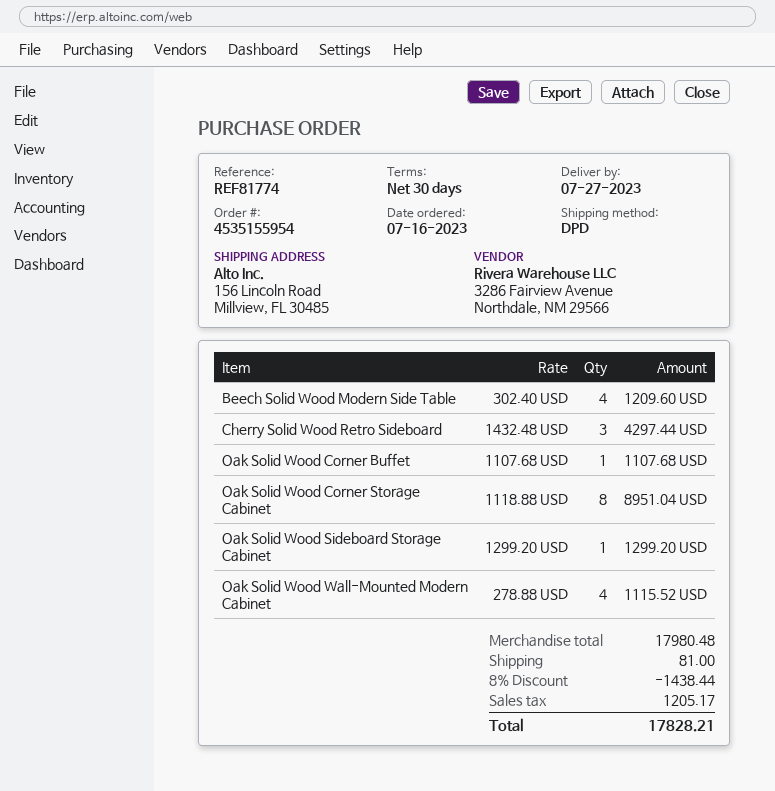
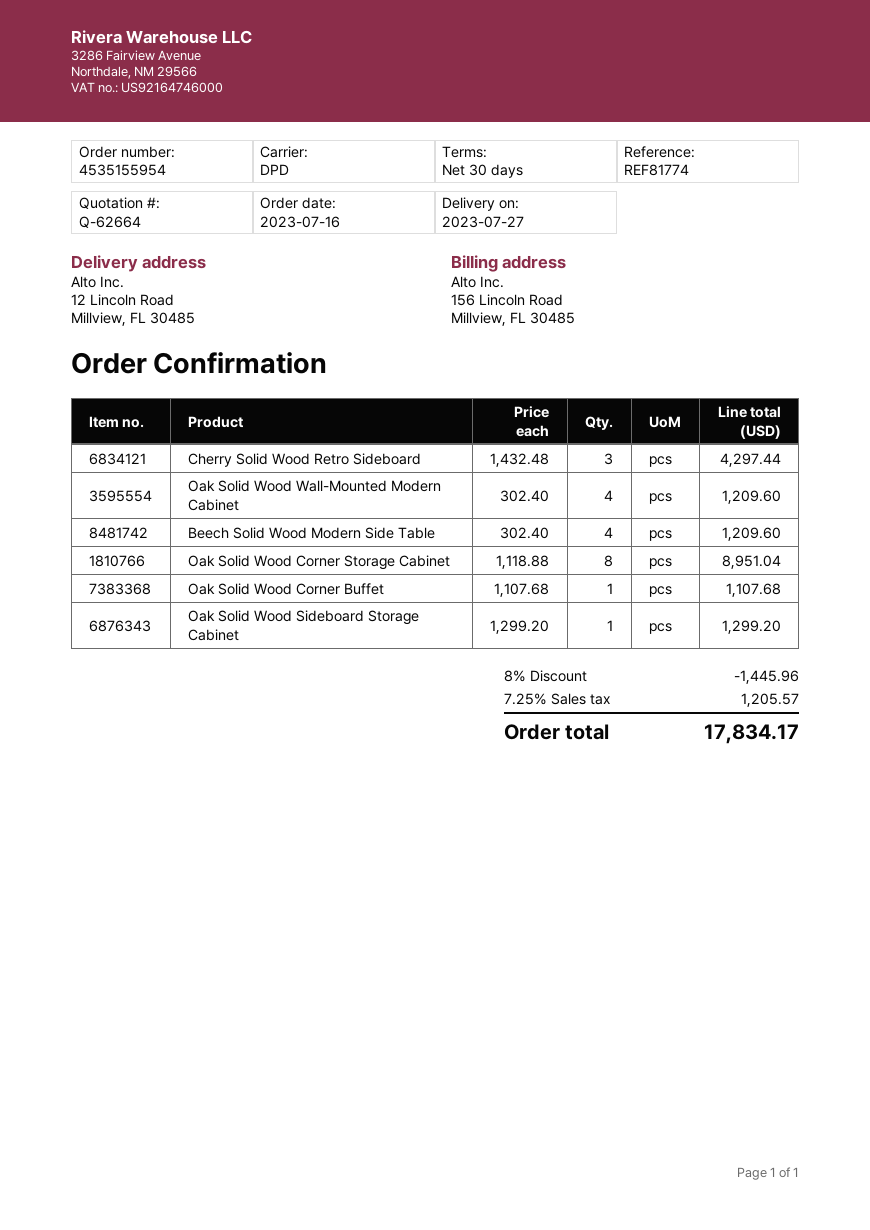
ship to: 156 Lincoln Road, Millview, FL 30485 -> 12 Lincoln Road, Millview, FL 30485
Oak Solid Wood Wall-Mounted Modern Cabinet: 4 x 278.88 = 1115.52 -> 4 x 302.40 = 1209.60
discount: 8% = 1438.44 -> 8% = 1445.96
shipping: 81.00 -> none
tax: 1205.17 -> 1205.57
total: 17828.21 -> 17834.17

